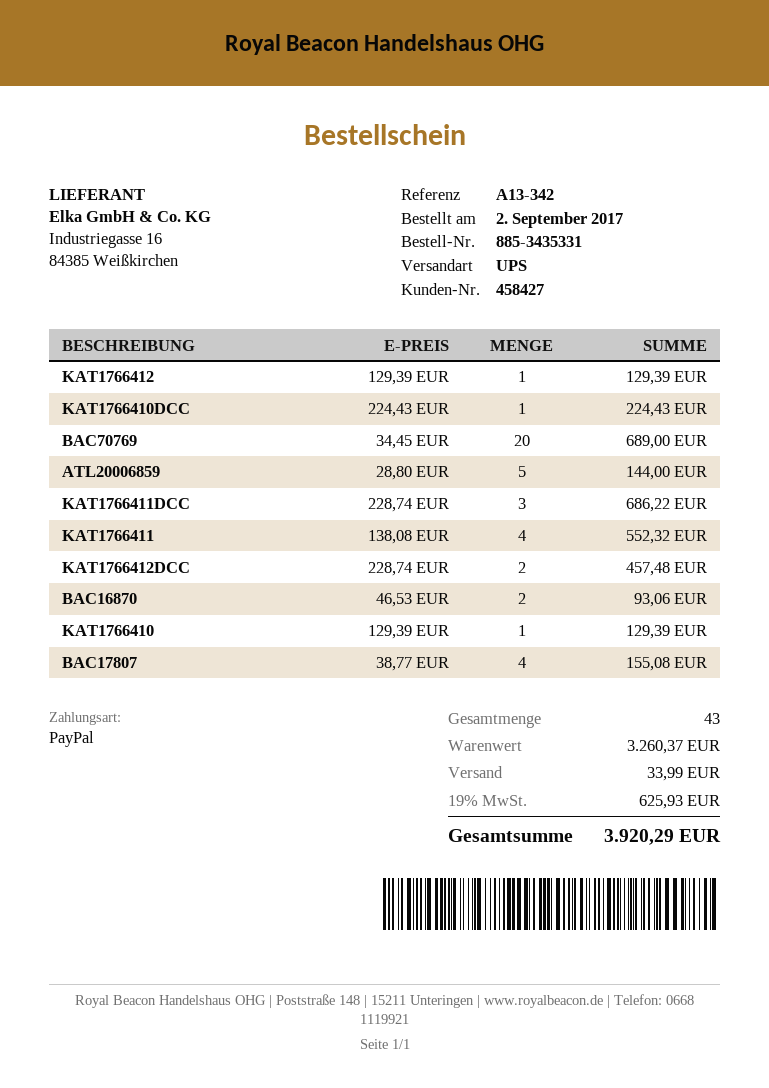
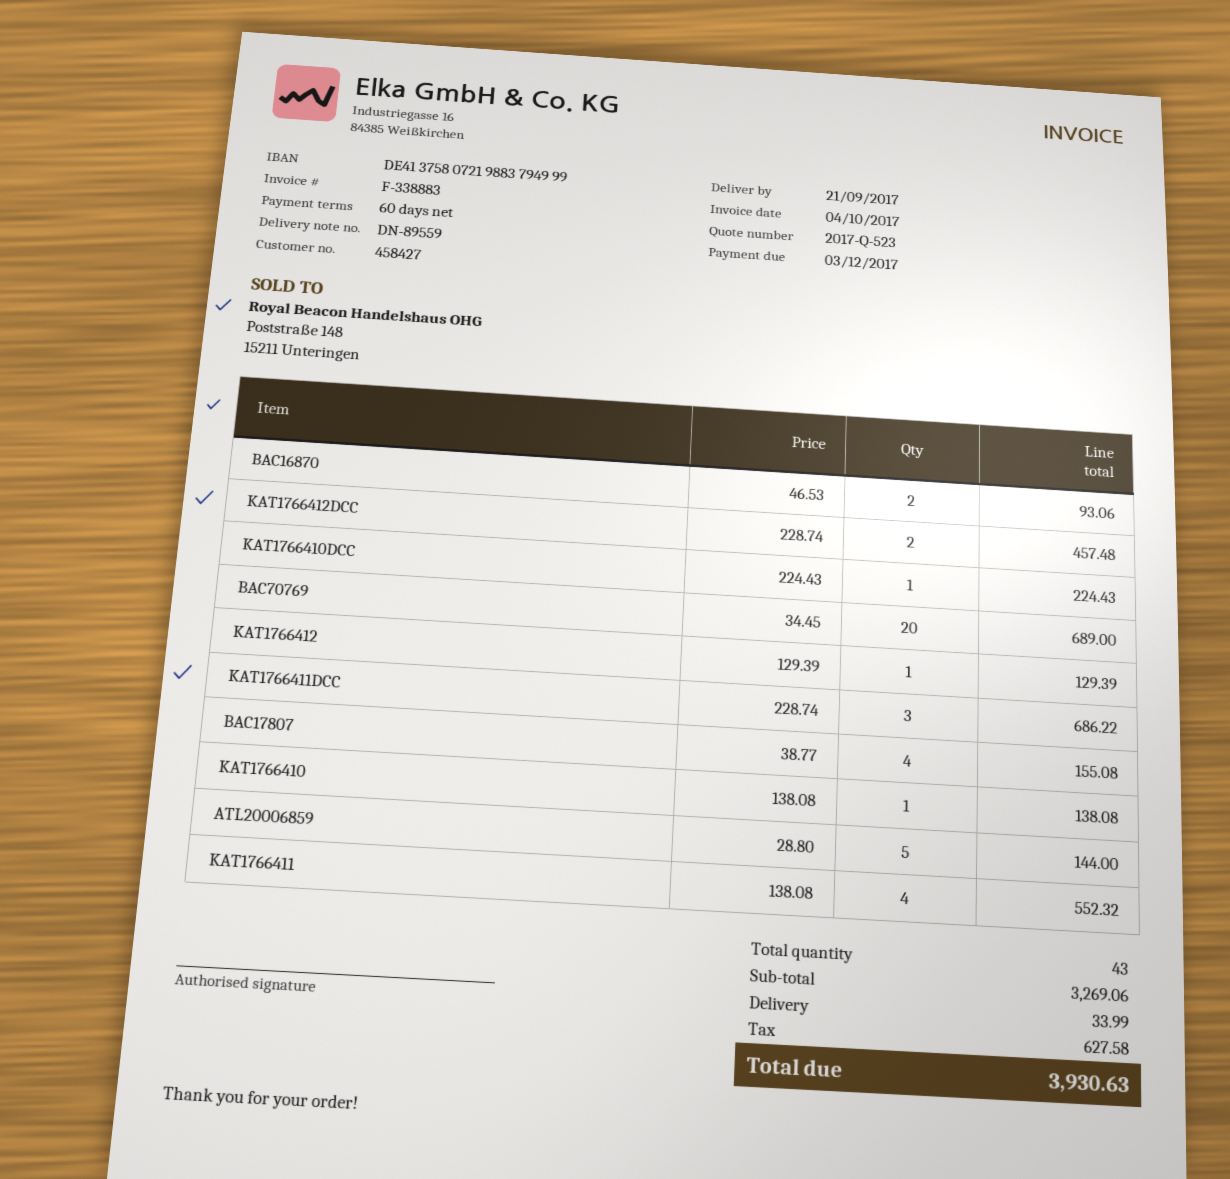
KAT1766410: 1 x 129.39 = 129.39 -> 1 x 138.08 = 138.08
subtotal: 3260.37 -> 3269.06
tax: 625.93 -> 627.58
total: 3920.29 -> 3930.63

